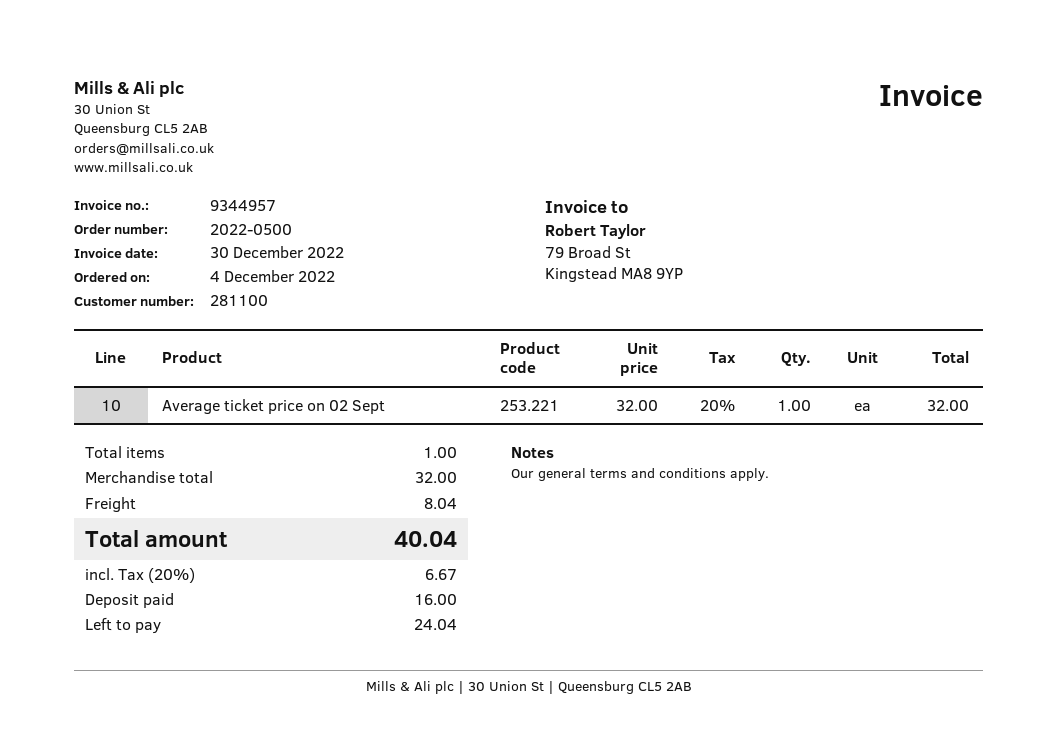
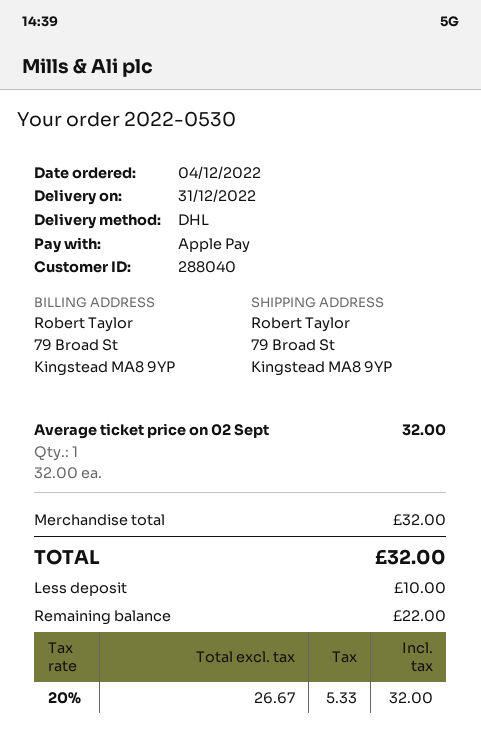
order number: 2022-0500 -> 2022-0530
customer number: 281100 -> 288040
shipping: 8.04 -> none
tax: 20% = 6.67 -> 20% = 5.33
total: 40.04 -> 32.00
deposit: 16.00 -> 10.00
balance: 24.04 -> 22.00

